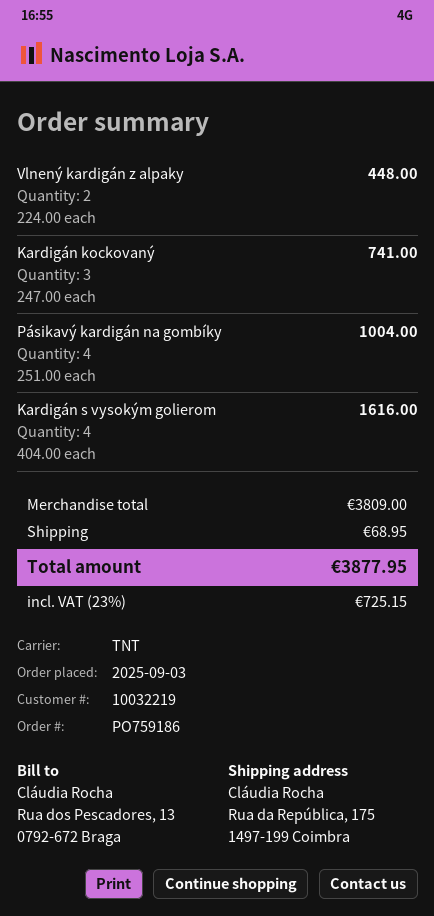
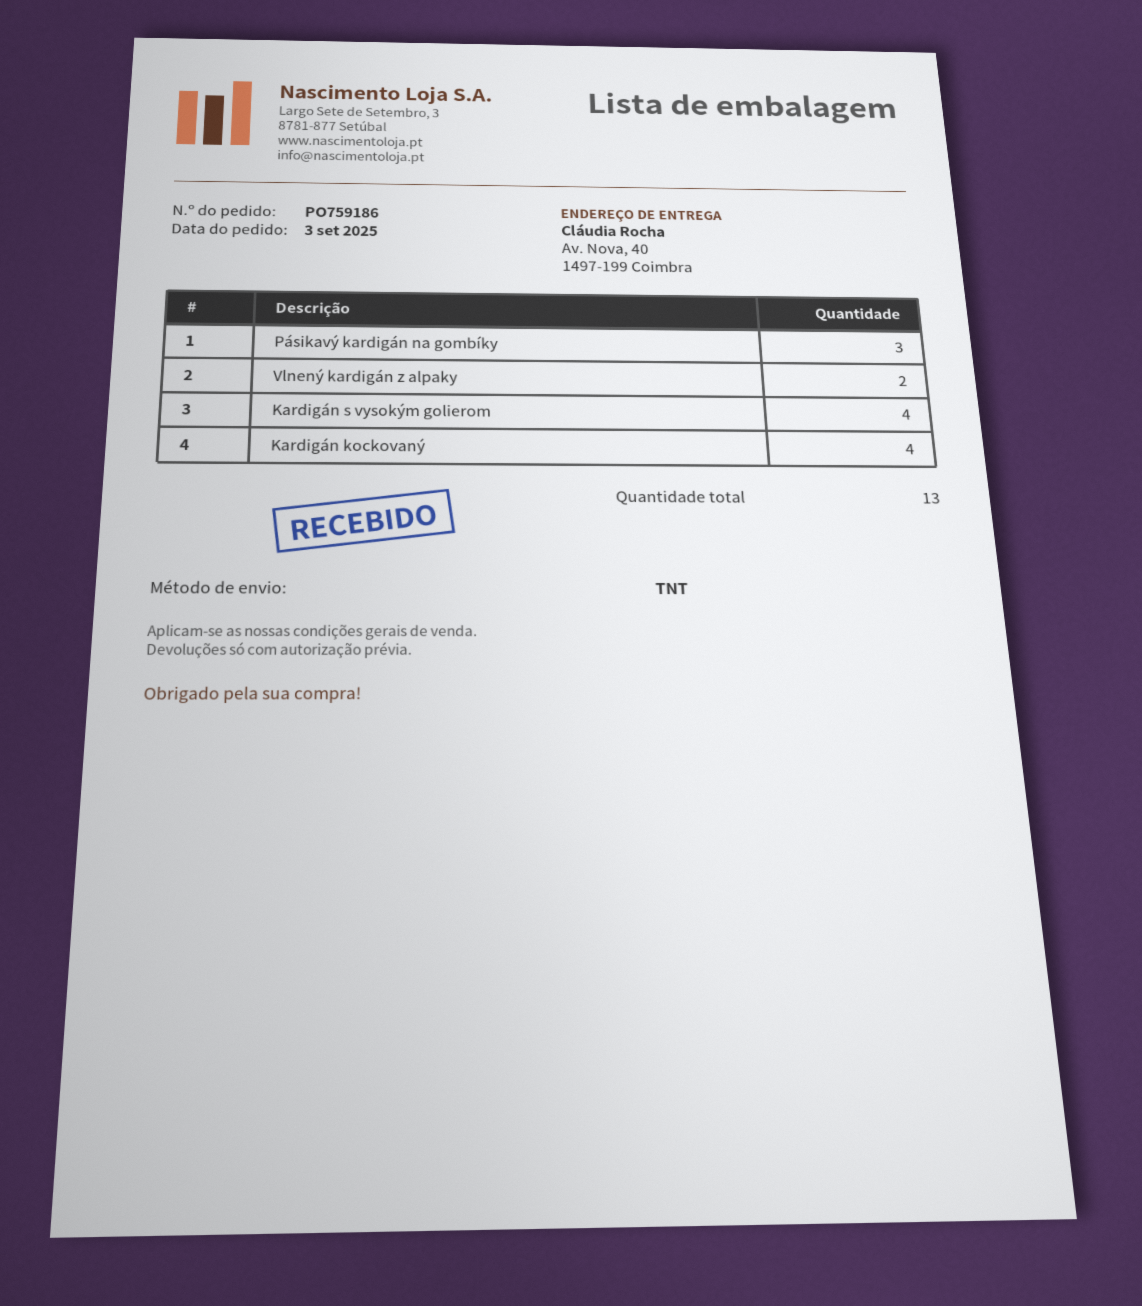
ship to: Rua da República, 175, 1497-199 Coimbra -> Av. Nova, 40, 1497-199 Coimbra
Kardigán kockovaný: 3 -> 4
Pásikavý kardigán na gombíky: 4 -> 3

